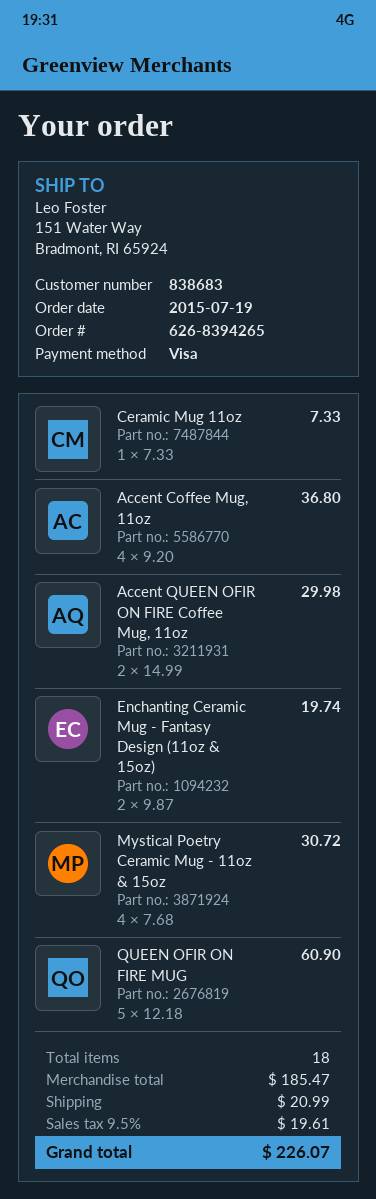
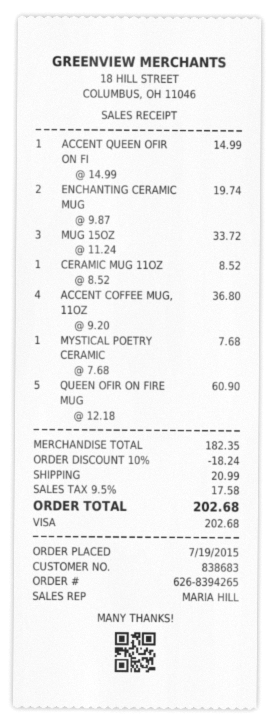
Ceramic Mug 11oz: 1 x 7.33 = 7.33 -> 1 x 8.52 = 8.52
Accent QUEEN OFIR ON FIRE Coffee Mug, 11oz: 2 x 14.99 = 29.98 -> 1 x 14.99 = 14.99
Mystical Poetry Ceramic Mug - 11oz & 15oz: 4 x 7.68 = 30.72 -> 1 x 7.68 = 7.68
MUG 15OZ: none -> 3 x 11.24 = 33.72
subtotal: 185.47 -> 182.35
discount: none -> 10% = 18.24
tax: 9.5% = 19.61 -> 9.5% = 17.58
total: 226.07 -> 202.68

